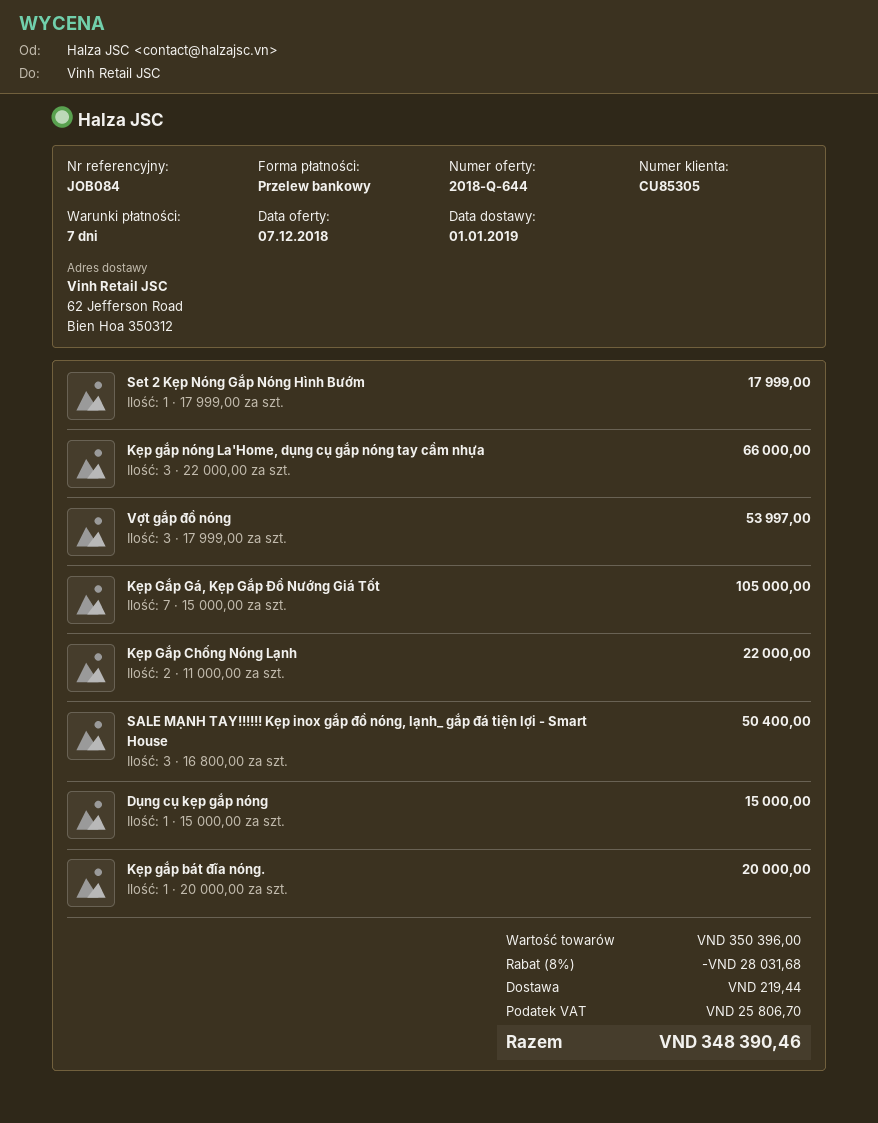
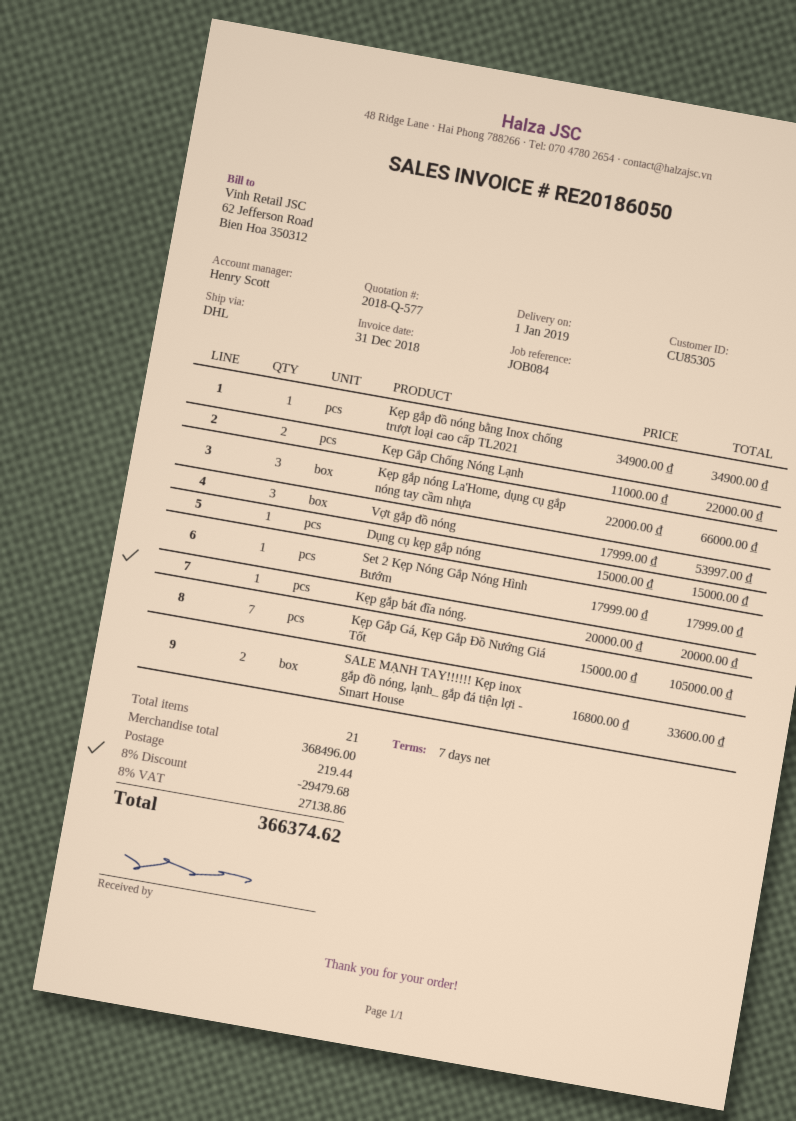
quote number: 2018-Q-644 -> 2018-Q-577
SALE MẠNH TAY!!!!!! Kẹp inox gắp đồ nóng, lạnh_ gắp đá tiện lợi - Smart House: 3 x 16800.00 = 50400.00 -> 2 x 16800.00 = 33600.00
Kẹp gắp đồ nóng bằng Inox chống trượt loại cao cấp TL2021: none -> 1 x 34900.00 = 34900.00
subtotal: 350396.00 -> 368496.00
discount: 8% = 28031.68 -> 8% = 29479.68
tax: 25806.70 -> 27138.86
total: 348390.46 -> 366374.62

